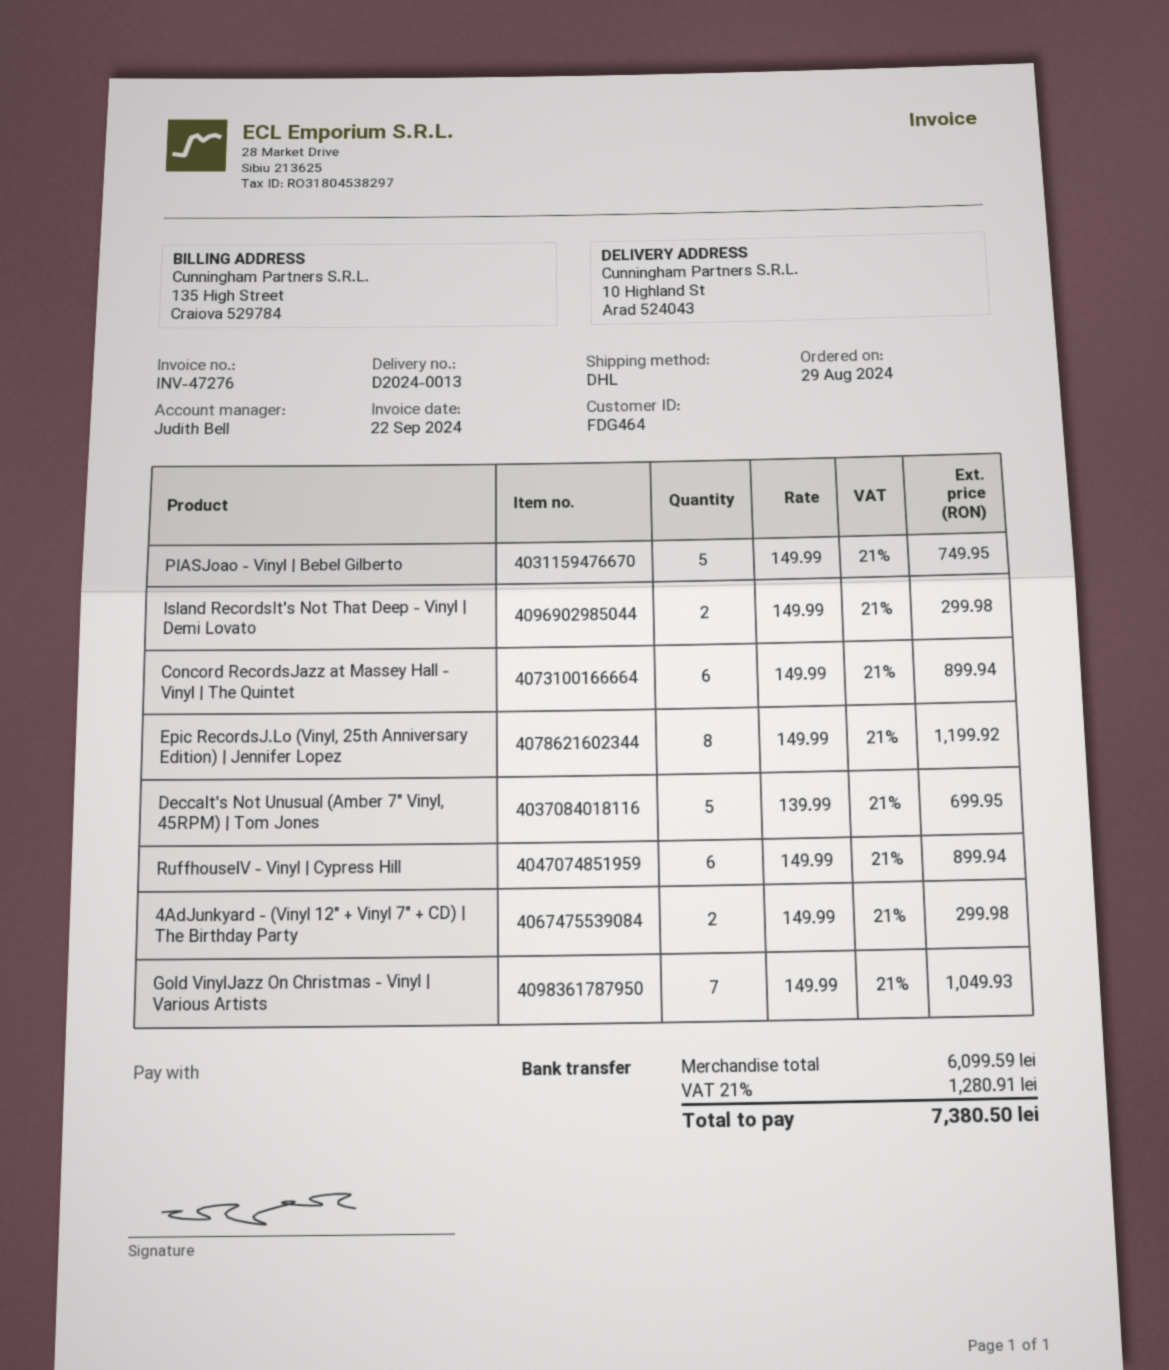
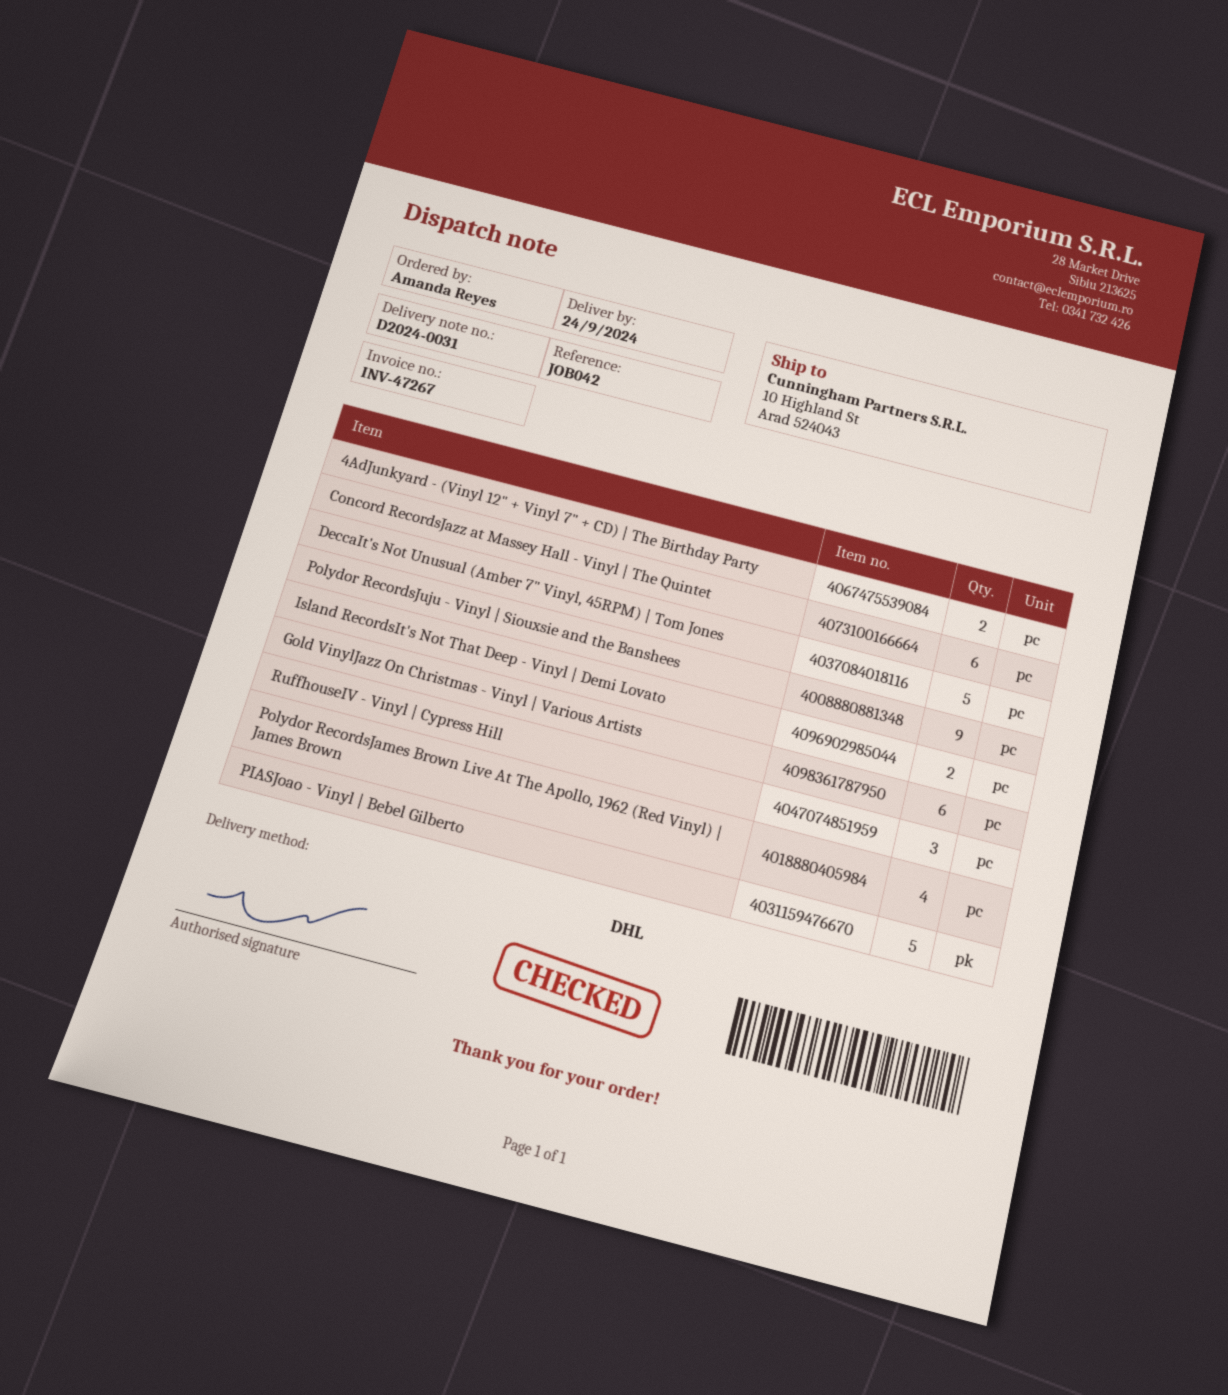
delivery note number: D2024-0013 -> D2024-0031
invoice number: INV-47276 -> INV-47267
Epic RecordsJ.Lo (Vinyl, 25th Anniversary Edition) | Jennifer Lopez: 8 -> none
RuffhouseIV - Vinyl | Cypress Hill: 6 -> 3
Gold VinylJazz On Christmas - Vinyl | Various Artists: 7 -> 6
Polydor RecordsJuju - Vinyl | Siouxsie and the Banshees: none -> 9
Polydor RecordsJames Brown Live At The Apollo, 1962 (Red Vinyl) | James Brown: none -> 4

